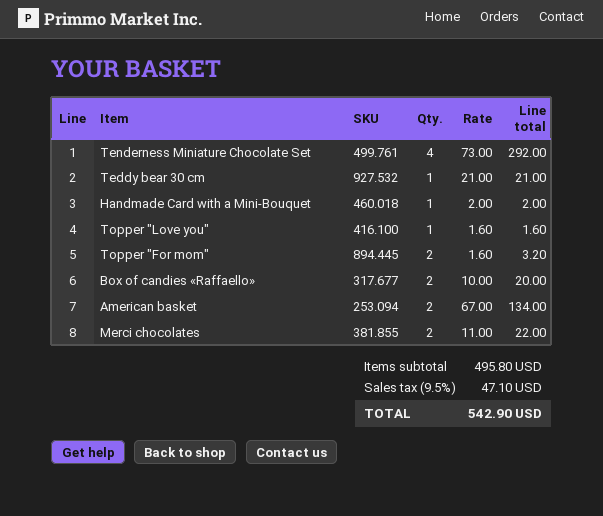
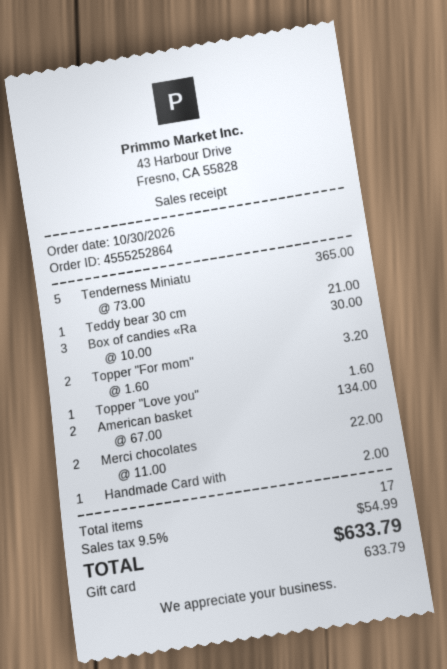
Tenderness Miniature Chocolate Set: 4 x 73.00 = 292.00 -> 5 x 73.00 = 365.00
Box of candies «Raffaello»: 2 x 10.00 = 20.00 -> 3 x 10.00 = 30.00
tax: 9.5% = 47.10 -> 9.5% = 54.99
total: 542.90 -> 633.79

